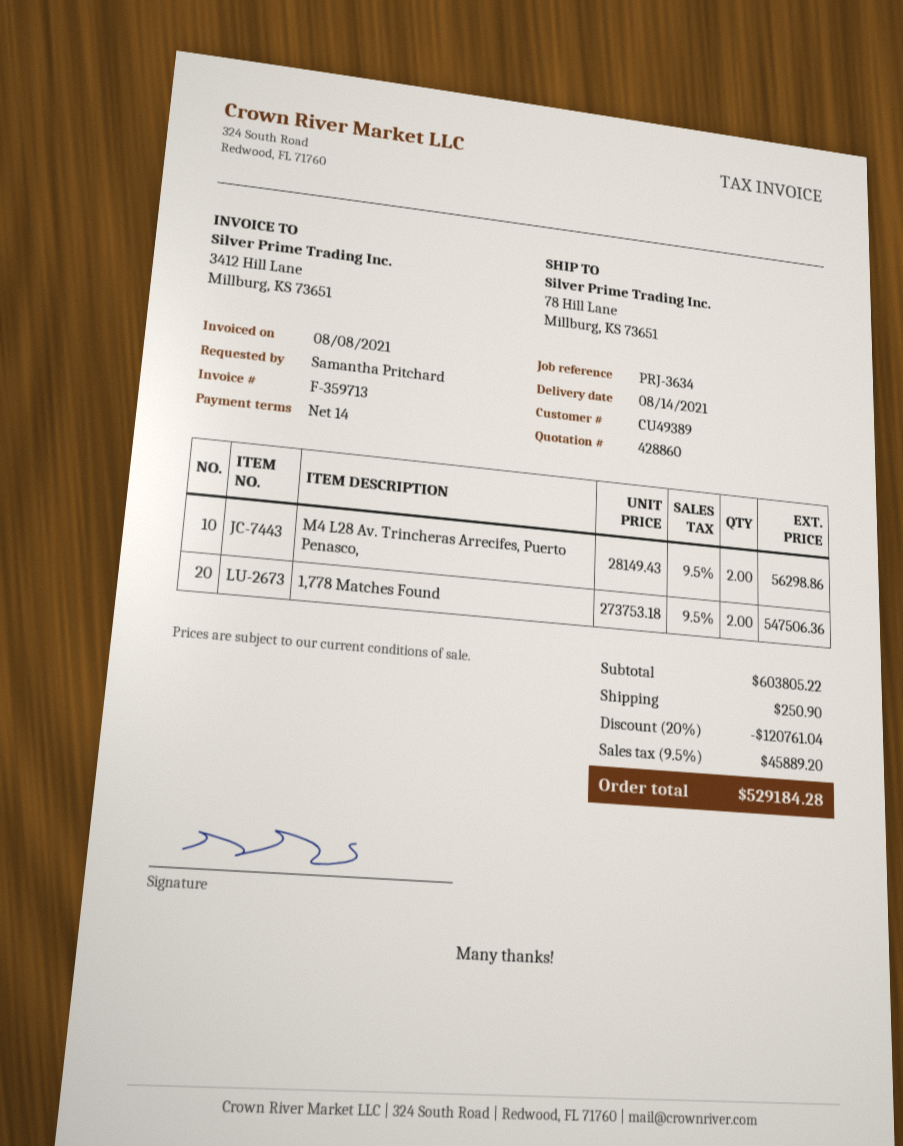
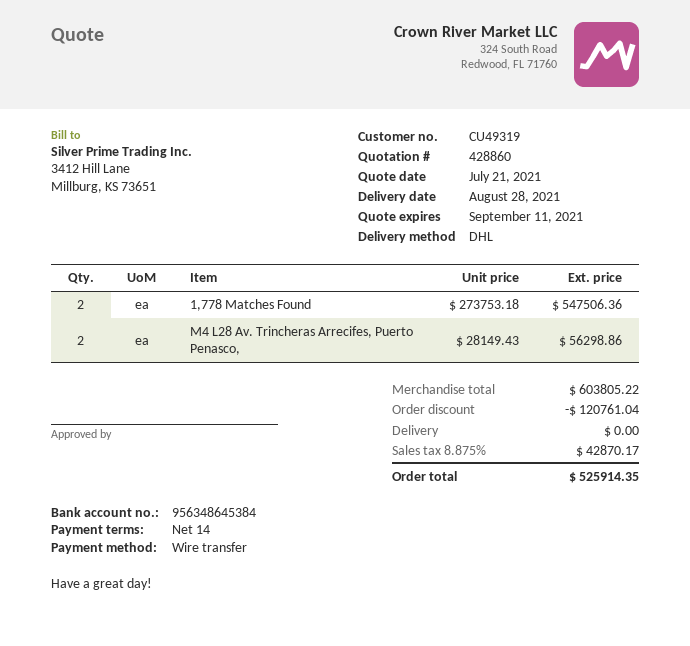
delivery date: 2021-08-14 -> 2021-08-28
customer number: CU49389 -> CU49319
shipping: 250.90 -> 0.00
tax: 9.5% = 45889.20 -> 8.875% = 42870.17
total: 529184.28 -> 525914.35

